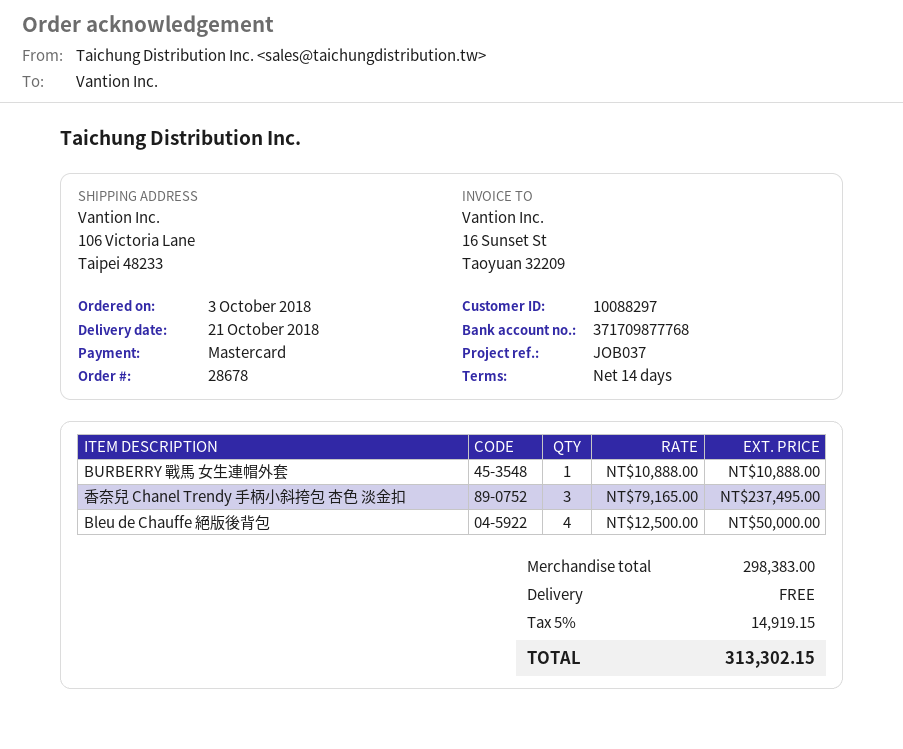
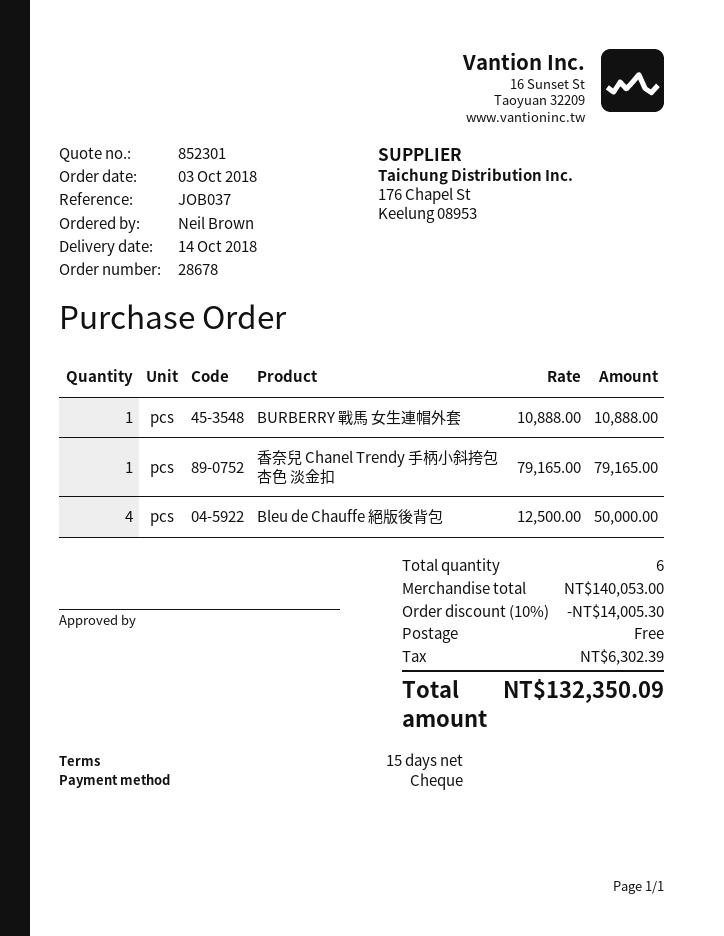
delivery date: 2018-10-21 -> 2018-10-14
payment terms: 14 days -> 15 days
payment method: Mastercard -> cheque
香奈兒 Chanel Trendy 手柄小斜挎包 杏色 淡金扣: 3 x 79165.00 = 237495.00 -> 1 x 79165.00 = 79165.00
subtotal: 298383.00 -> 140053.00
discount: none -> 10% = 14005.30
tax: 14919.15 -> 6302.39
total: 313302.15 -> 132350.09

